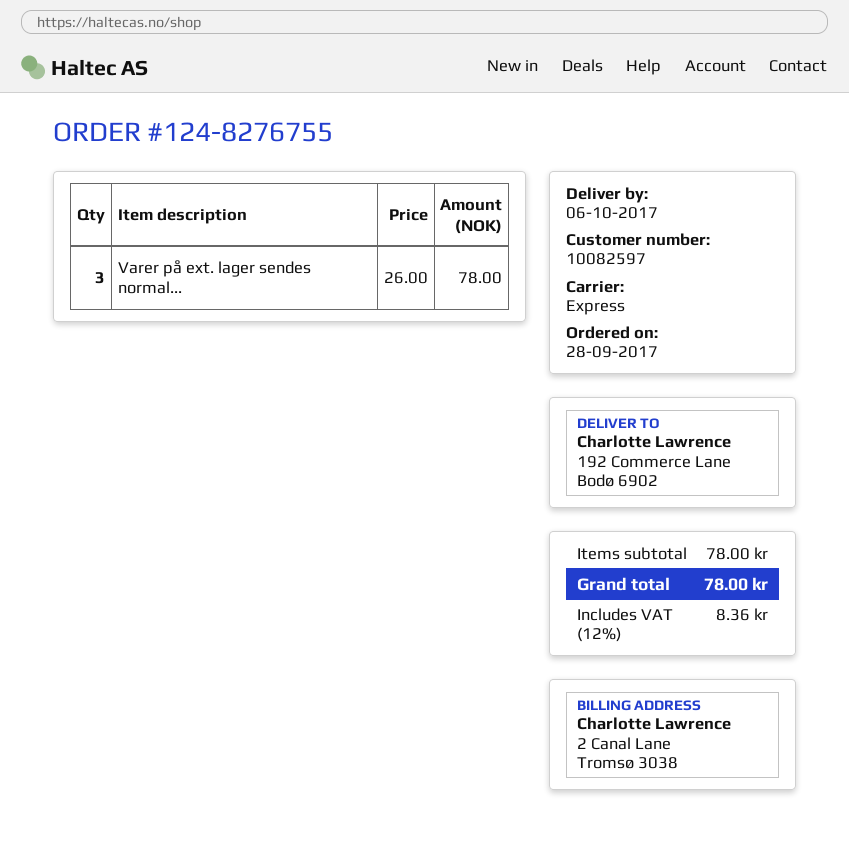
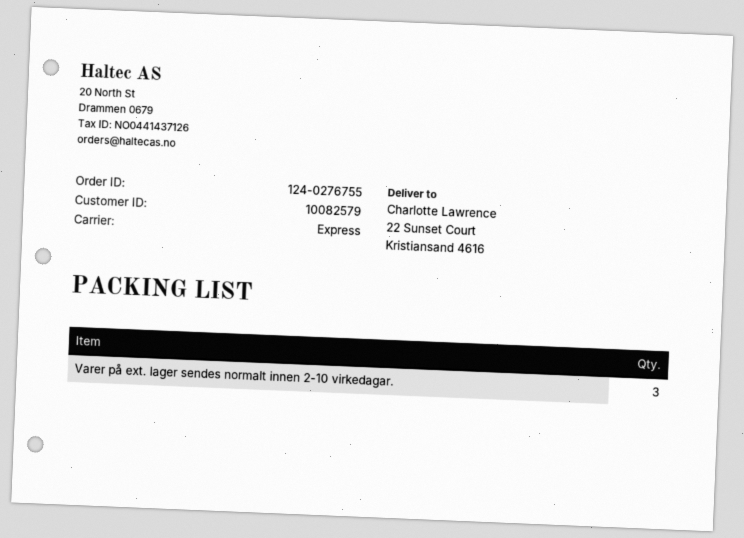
order number: 124-8276755 -> 124-0276755
customer number: 10082597 -> 10082579
ship to: 192 Commerce Lane, Bodø 6902 -> 22 Sunset Court, Kristiansand 4616

